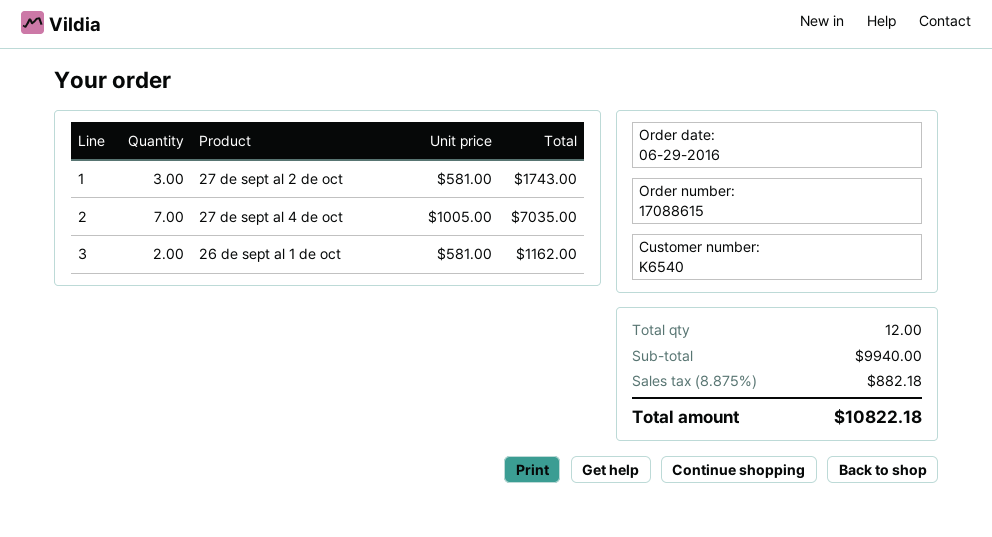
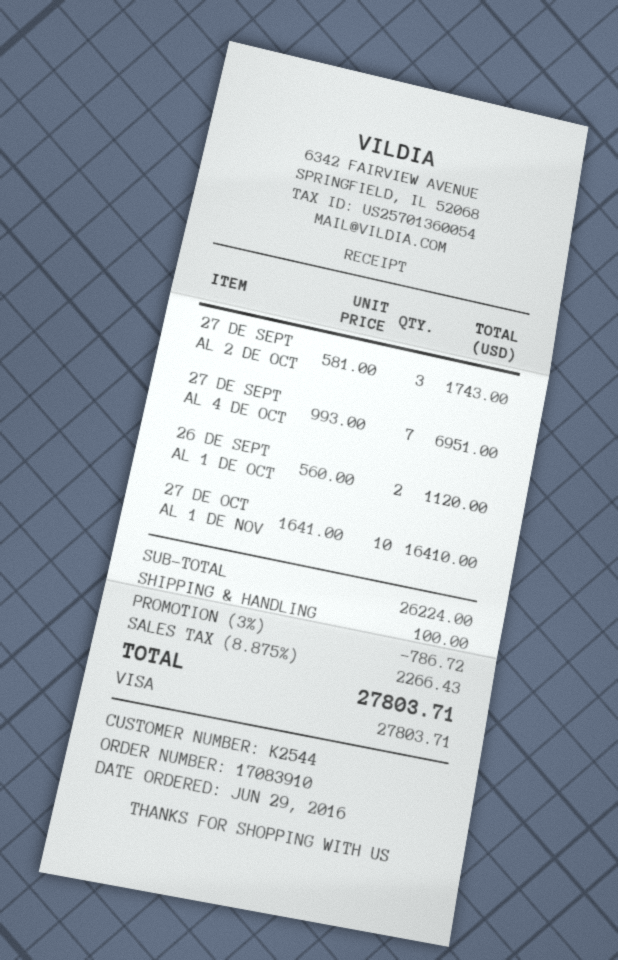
order number: 17088615 -> 17083910
customer number: K6540 -> K2544
27 de sept al 4 de oct: 7 x 1005.00 = 7035.00 -> 7 x 993.00 = 6951.00
26 de sept al 1 de oct: 2 x 581.00 = 1162.00 -> 2 x 560.00 = 1120.00
27 DE OCT AL 1 DE NOV: none -> 10 x 1641.00 = 16410.00
subtotal: 9940.00 -> 26224.00
discount: none -> 3% = 786.72
shipping: none -> 100.00
tax: 8.875% = 882.18 -> 8.875% = 2266.43
total: 10822.18 -> 27803.71

